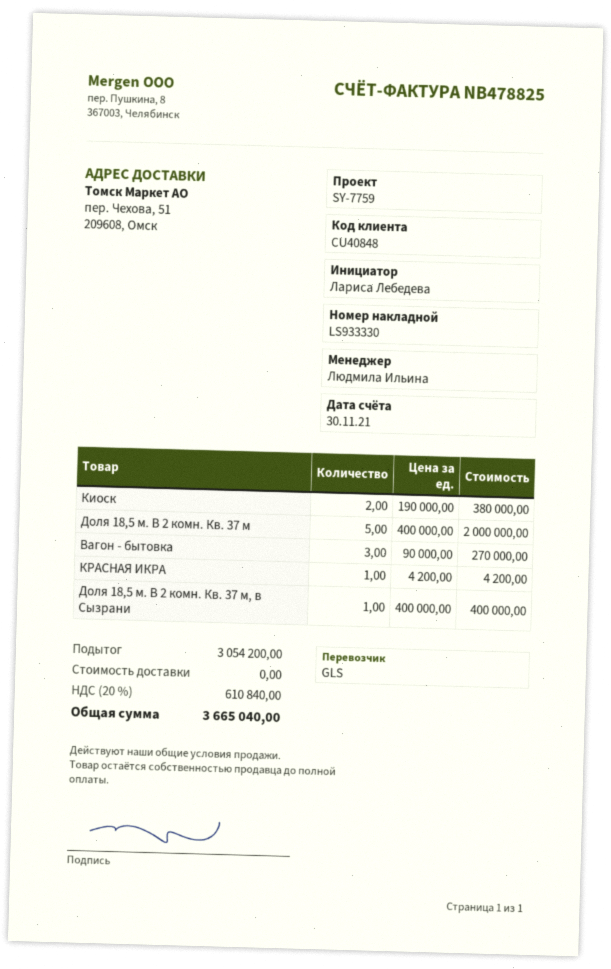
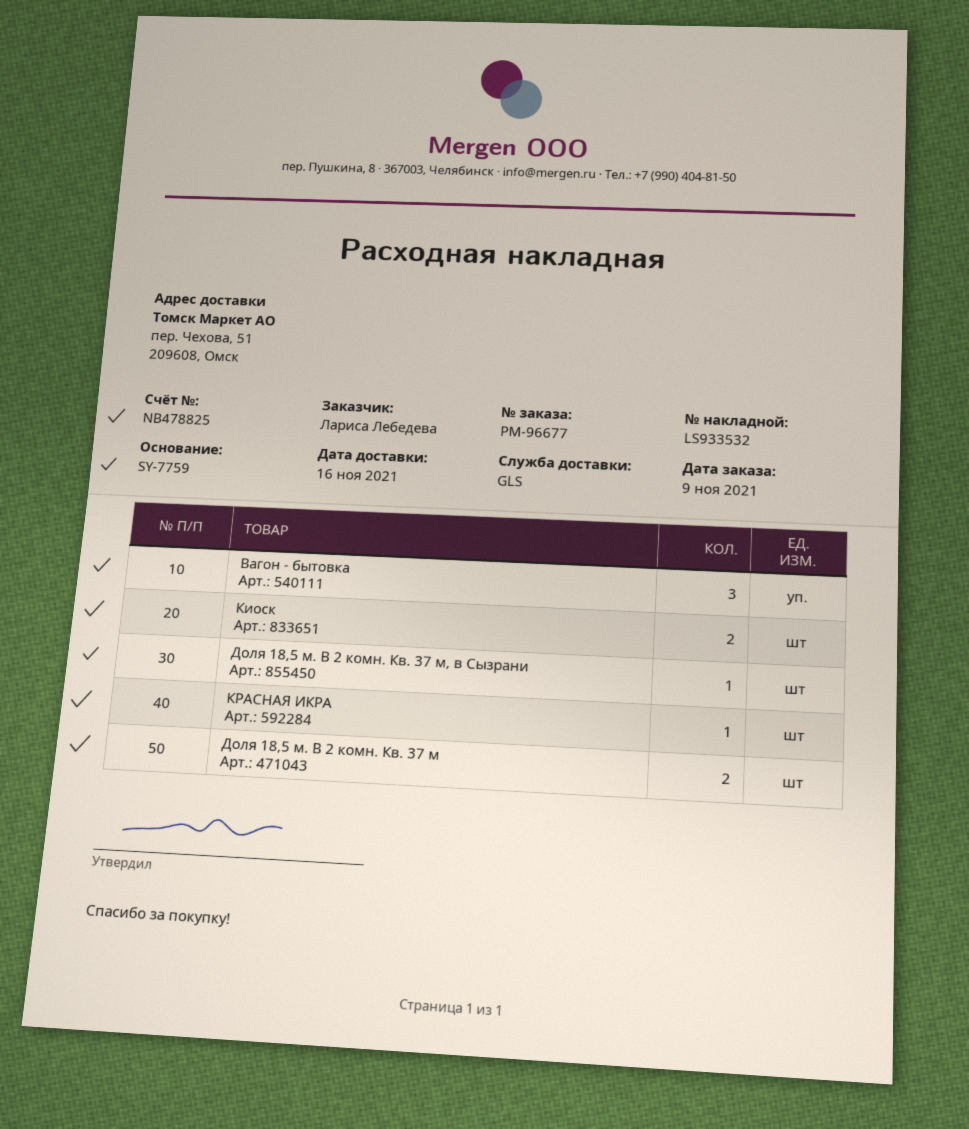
delivery note number: LS933330 -> LS933532
Доля 18,5 м. В 2 комн. Кв. 37 м: 5 -> 2

